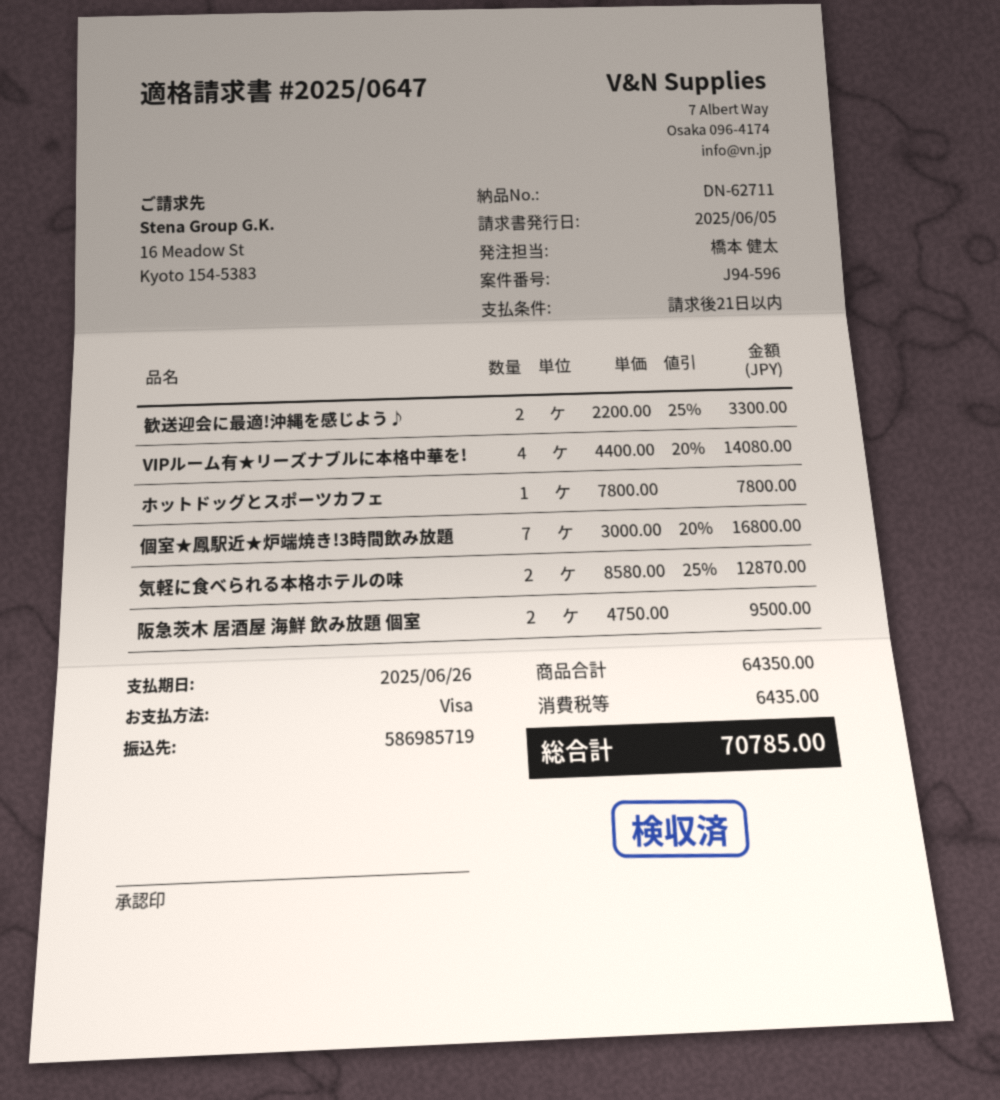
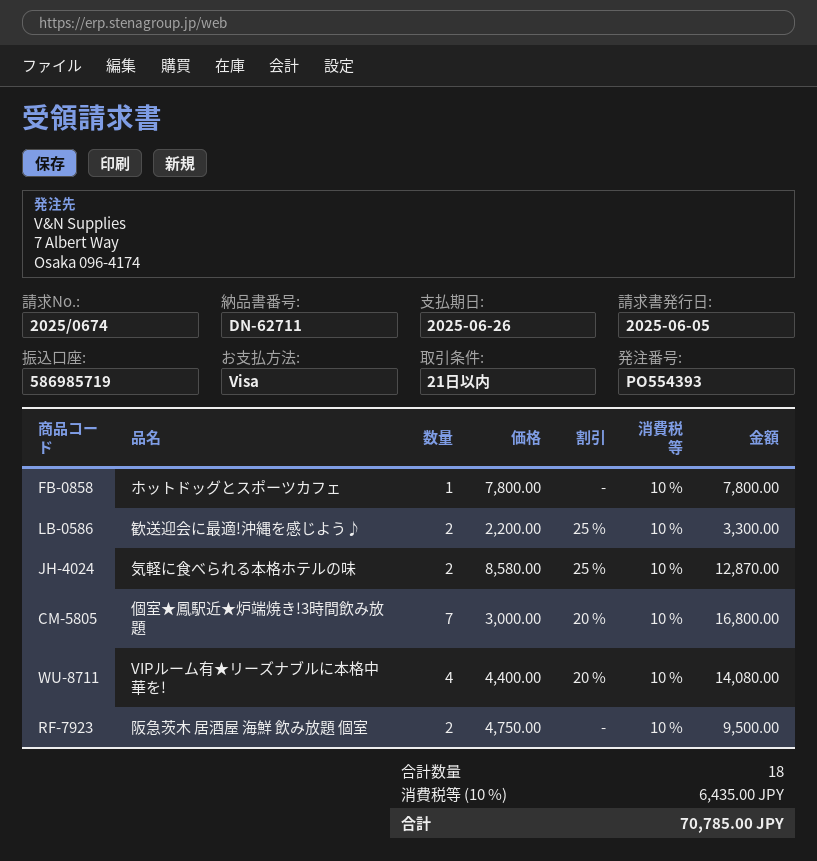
invoice number: 2025/0647 -> 2025/0674

